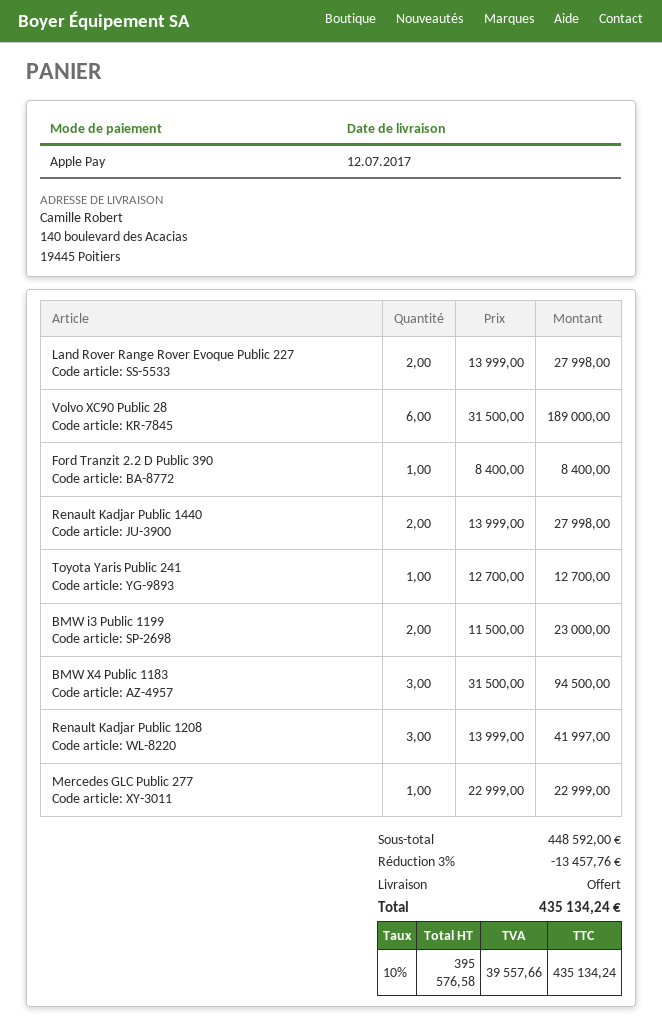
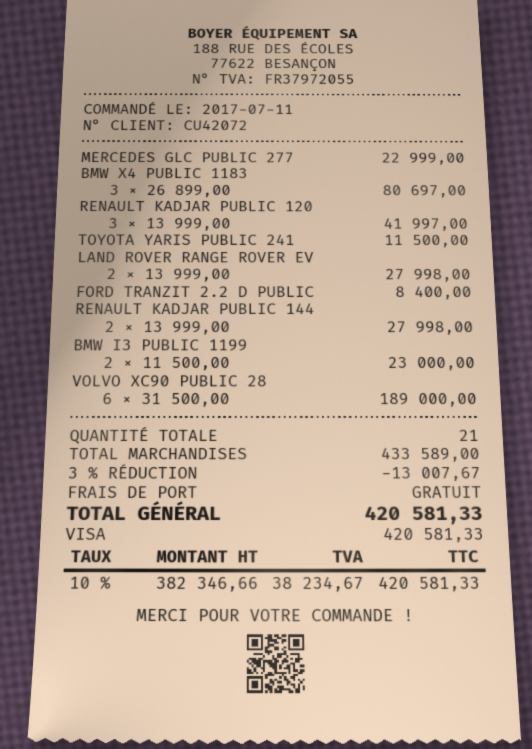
payment method: Apple Pay -> Visa
Toyota Yaris Public 241: 1 x 12700.00 = 12700.00 -> 1 x 11500.00 = 11500.00
BMW X4 Public 1183: 3 x 31500.00 = 94500.00 -> 3 x 26899.00 = 80697.00
subtotal: 448592.00 -> 433589.00
discount: 3% = 13457.76 -> 3% = 13007.67
net: 395576.58 -> 382346.66
tax: 10% = 39557.66 -> 10% = 38234.67
total: 435134.24 -> 420581.33

